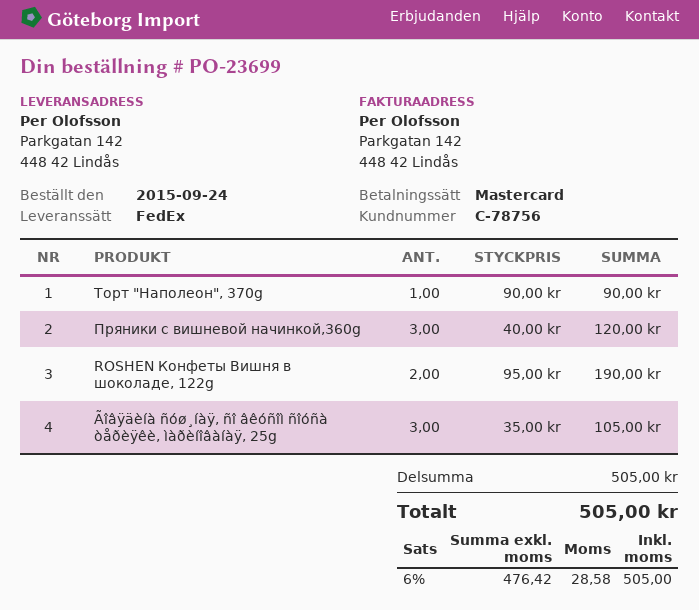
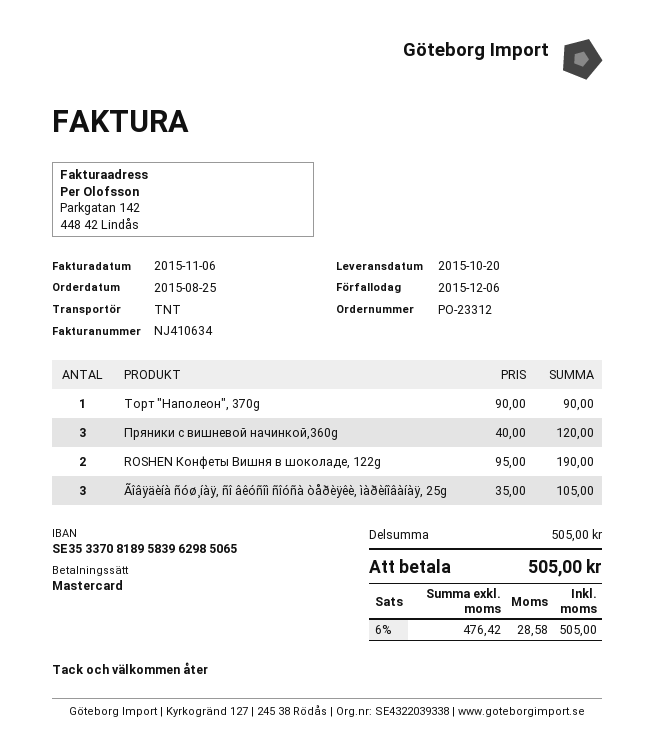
order number: PO-23699 -> PO-23312
order date: 2015-09-24 -> 2015-08-25
shipping method: FedEx -> TNT

